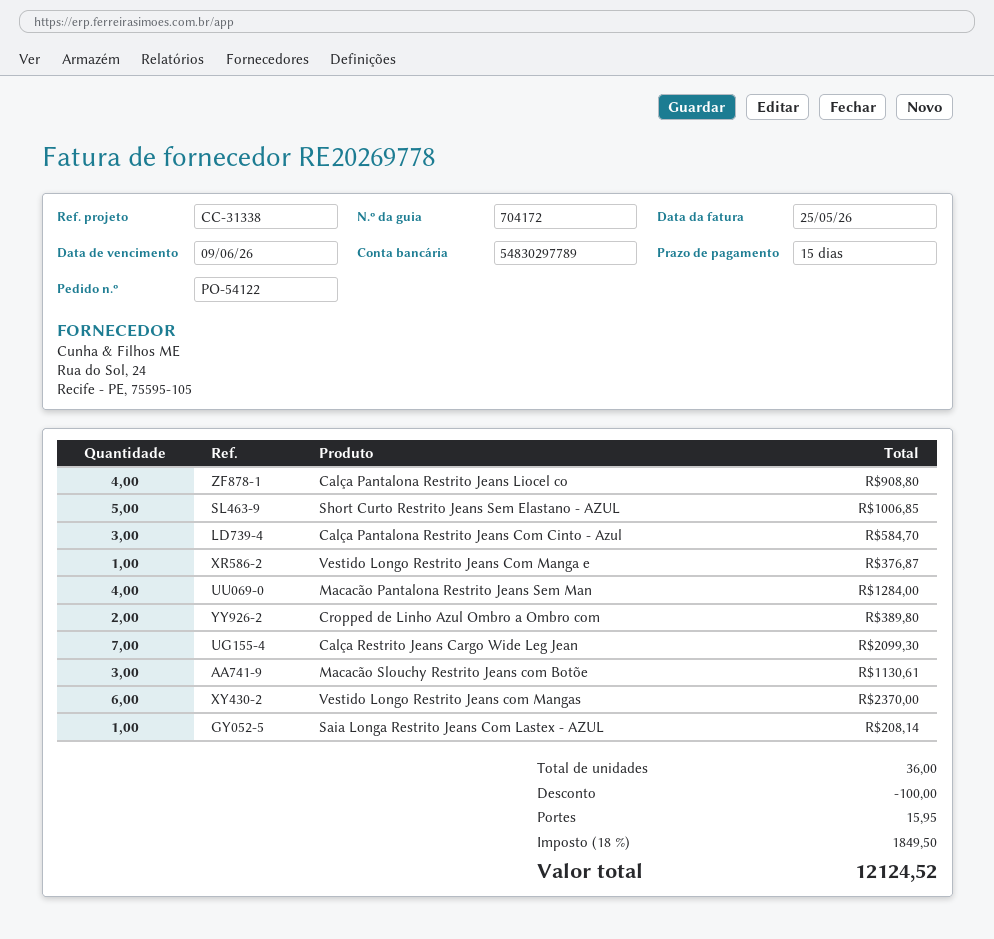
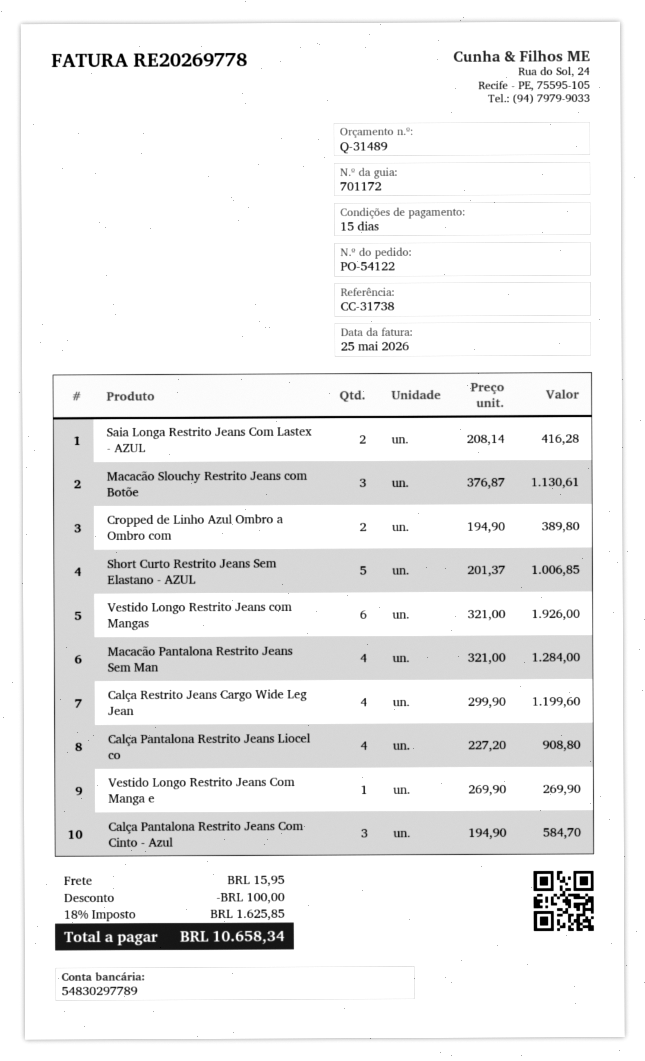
delivery note number: 704172 -> 701172
reference: CC-31338 -> CC-31738
Vestido Longo Restrito Jeans Com Manga e: 1 for 376.87 -> 1 for 269.90
Calça Restrito Jeans Cargo Wide Leg Jean: 7 for 2099.30 -> 4 for 1199.60
Vestido Longo Restrito Jeans com Mangas: 6 for 2370.00 -> 6 for 1926.00
Saia Longa Restrito Jeans Com Lastex - AZUL: 1 for 208.14 -> 2 for 416.28
tax: 18% = 1849.50 -> 18% = 1625.85
total: 12124.52 -> 10658.34

